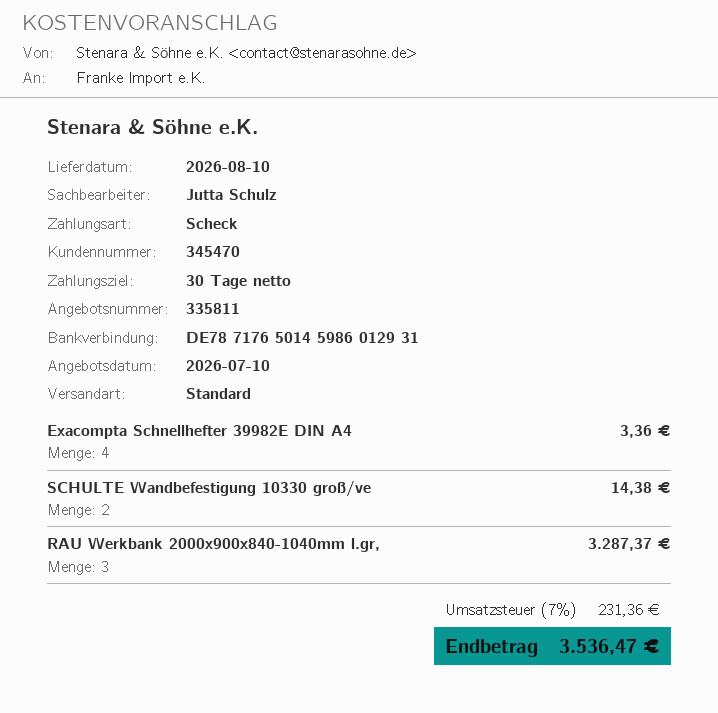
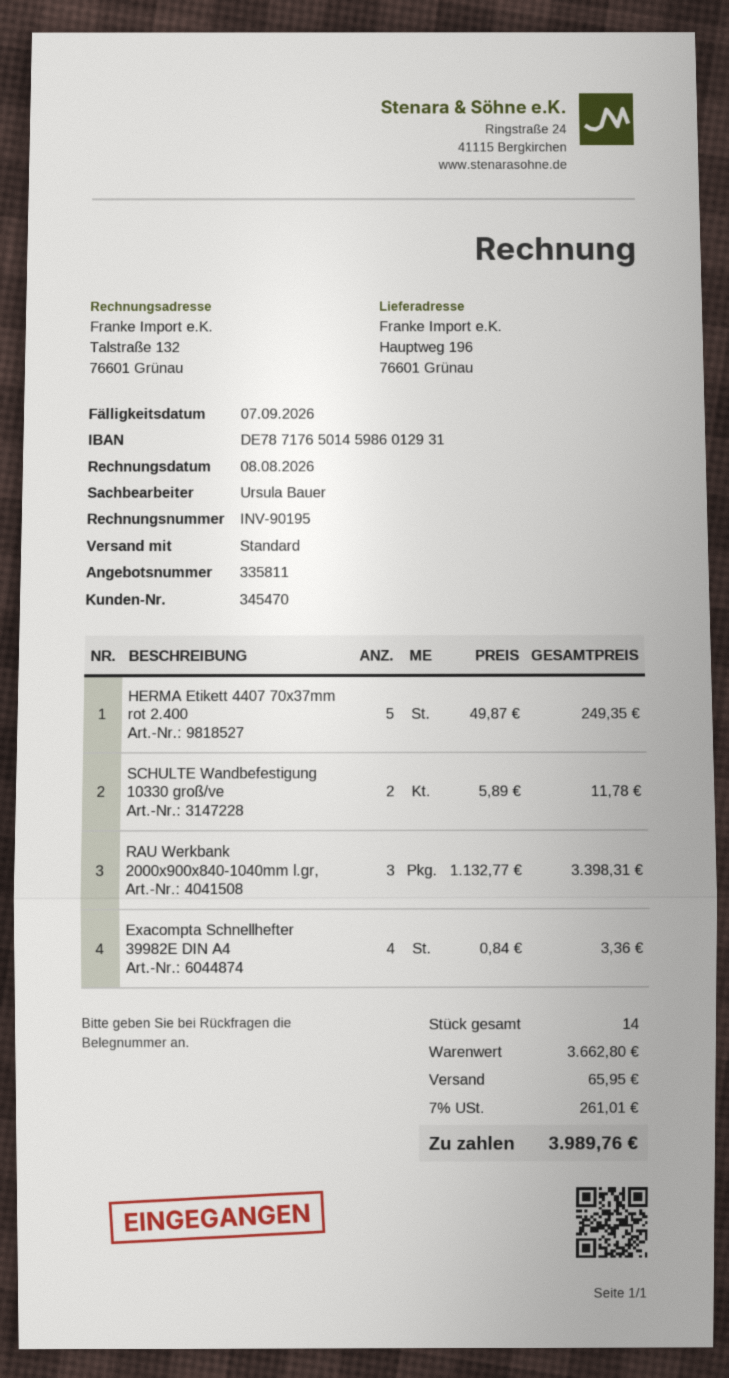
sales rep: Jutta Schulz -> Ursula Bauer
SCHULTE Wandbefestigung 10330 groß/ve: 2 for 14.38 -> 2 for 11.78
RAU Werkbank 2000x900x840-1040mm l.gr,: 3 for 3287.37 -> 3 for 3398.31
HERMA Etikett 4407 70x37mm rot 2.400: none -> 5 for 249.35
shipping: none -> 65.95
tax: 7% = 231.36 -> 7% = 261.01
total: 3536.47 -> 3989.76

